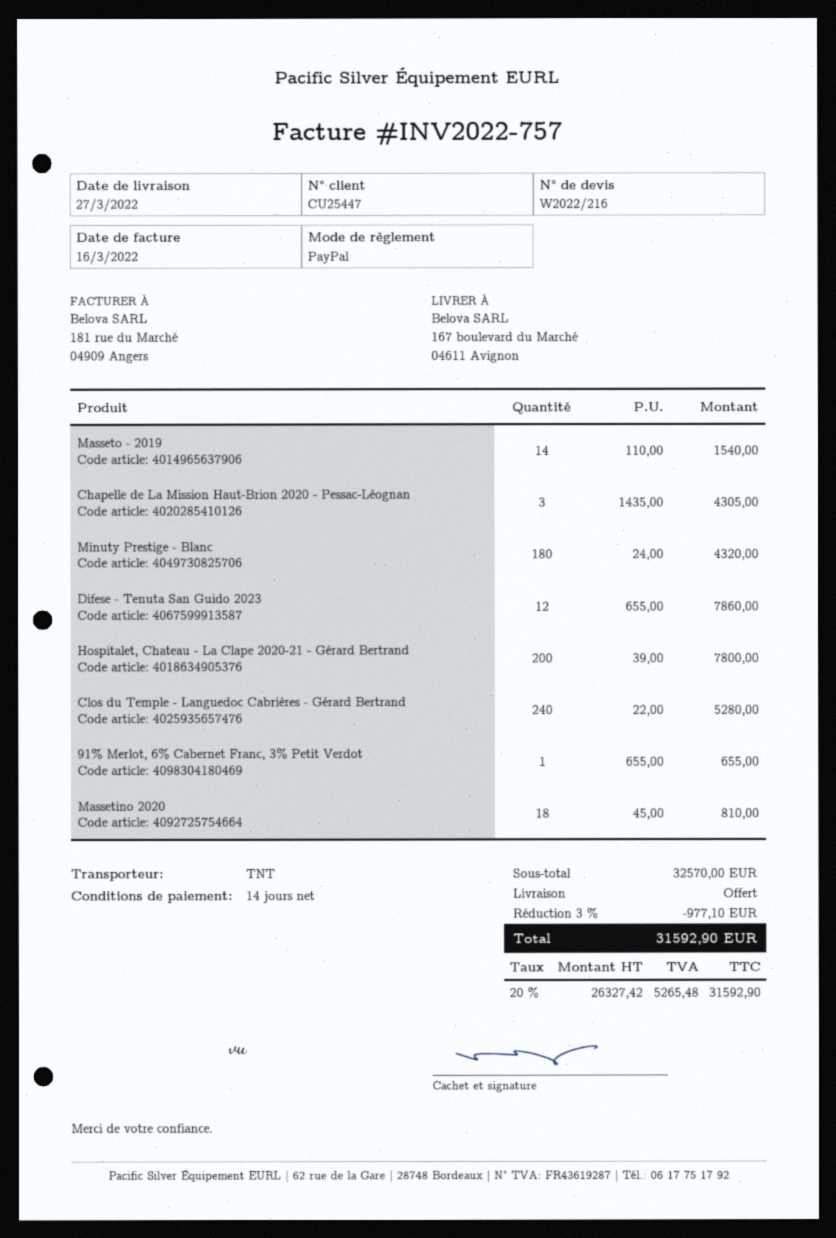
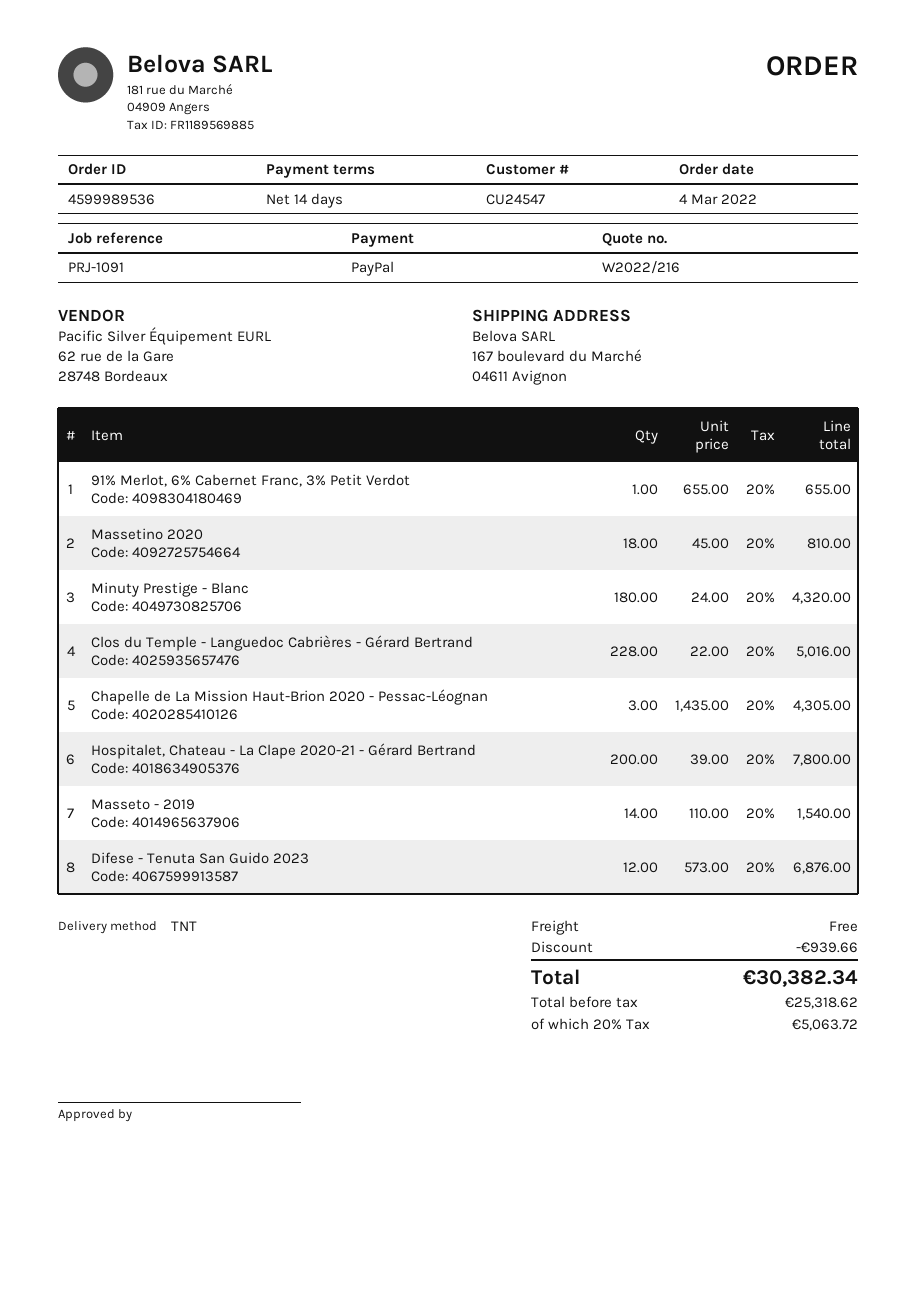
customer number: CU25447 -> CU24547
Difese - Tenuta San Guido 2023: 12 x 655.00 = 7860.00 -> 12 x 573.00 = 6876.00
Clos du Temple - Languedoc Cabrières - Gérard Bertrand: 240 x 22.00 = 5280.00 -> 228 x 22.00 = 5016.00
discount: 977.10 -> 939.66
net: 26327.42 -> 25318.62
tax: 20% = 5265.48 -> 20% = 5063.72
total: 31592.90 -> 30382.34

